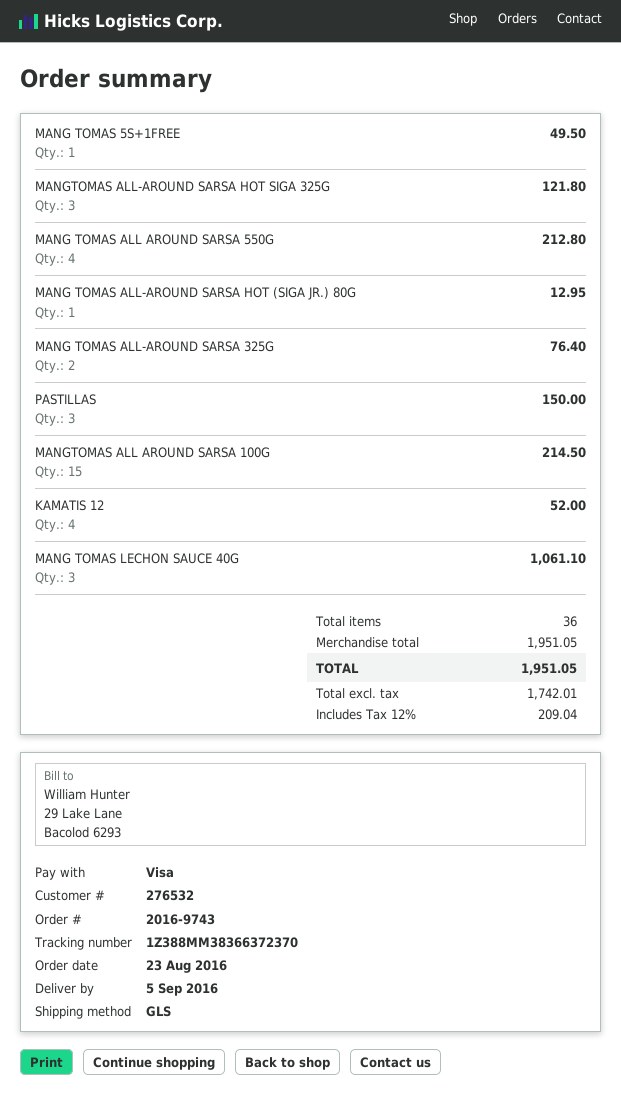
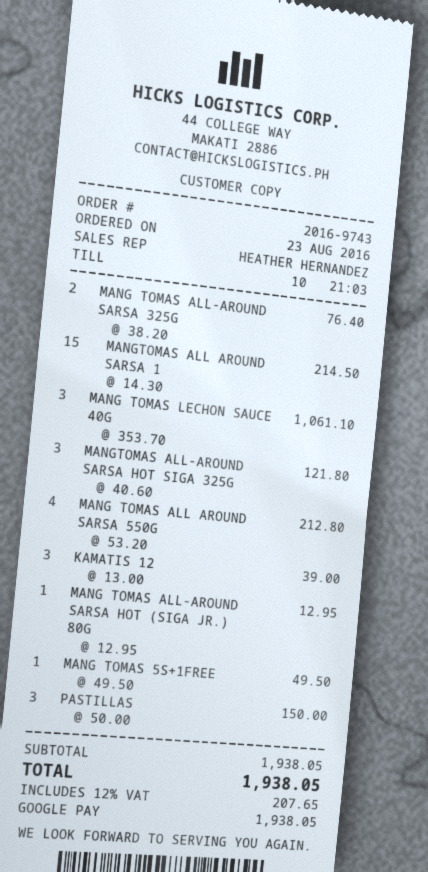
payment method: Visa -> Google Pay
KAMATIS 12: 4 for 52.00 -> 3 for 39.00
subtotal: 1951.05 -> 1938.05
tax: 12% = 209.04 -> 12% = 207.65
total: 1951.05 -> 1938.05

